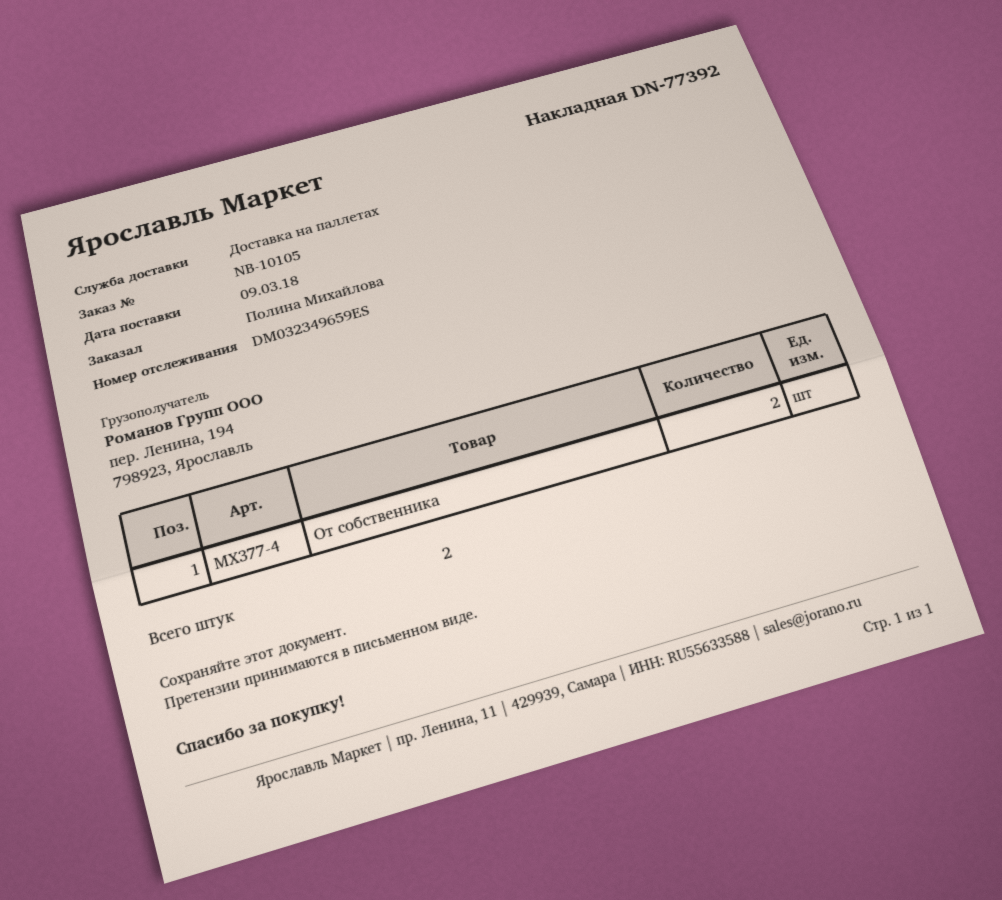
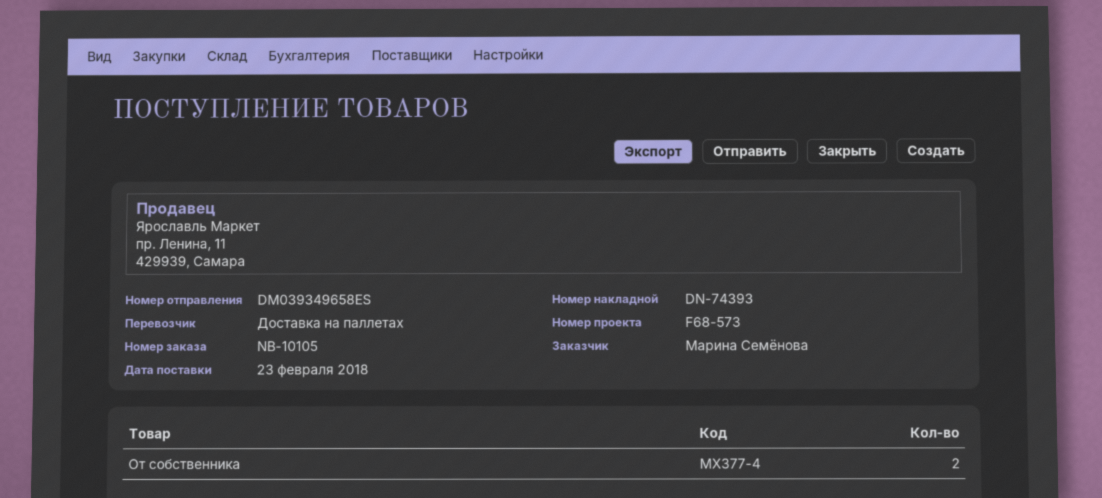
delivery note number: DN-77392 -> DN-74393
delivery date: 2018-03-09 -> 2018-02-23
ordered by: Полина Михайлова -> Марина Семёнова
tracking number: DM032349659ES -> DM039349658ES

